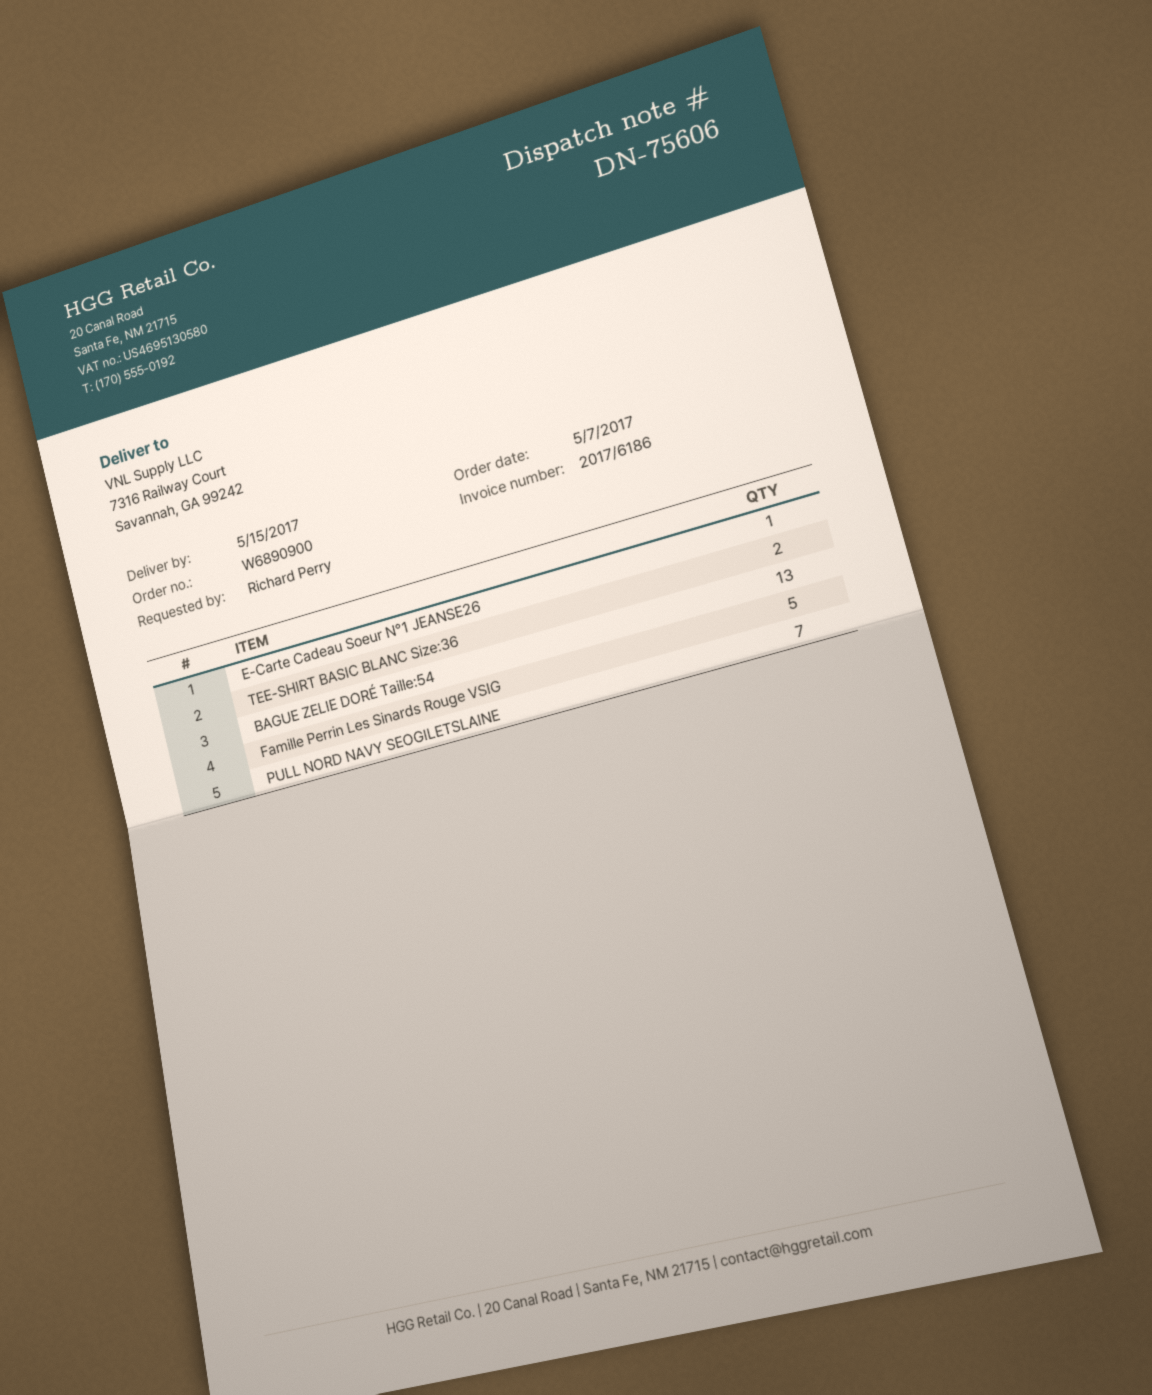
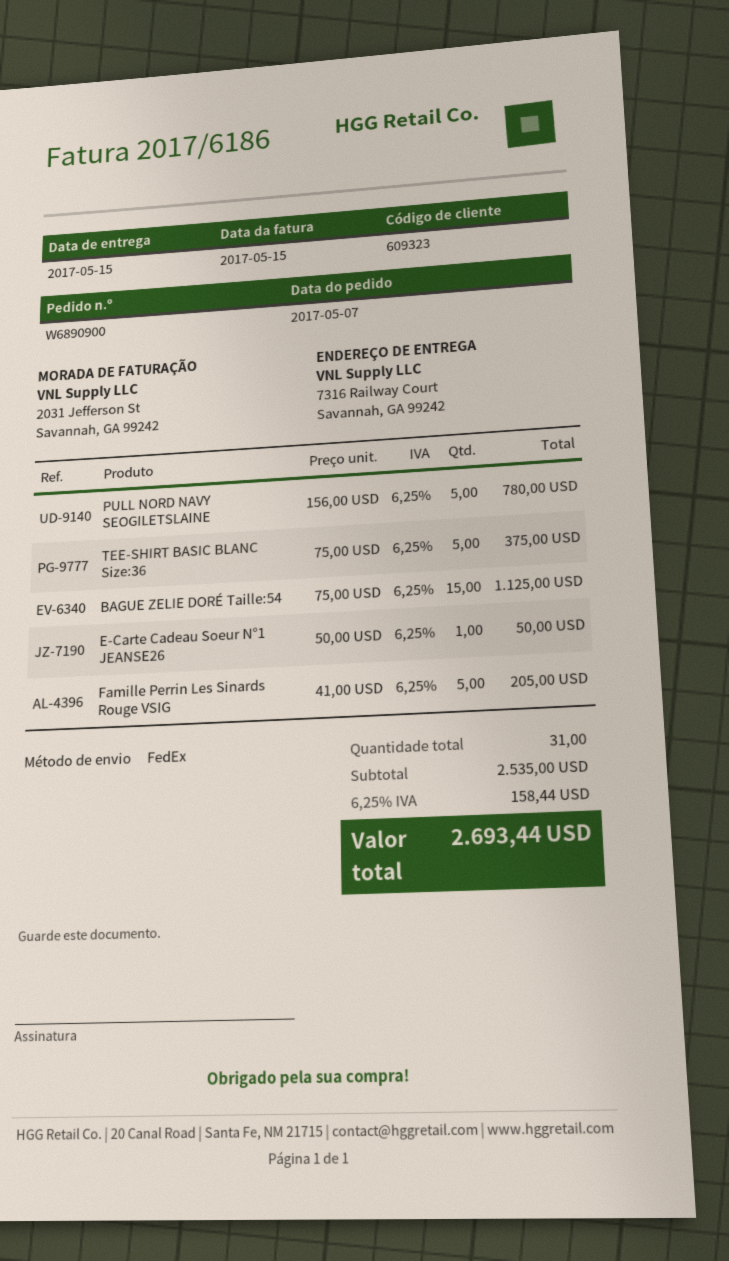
TEE-SHIRT BASIC BLANC Size:36: 2 -> 5
BAGUE ZELIE DORÉ Taille:54: 13 -> 15
PULL NORD NAVY SEOGILETSLAINE: 7 -> 5

